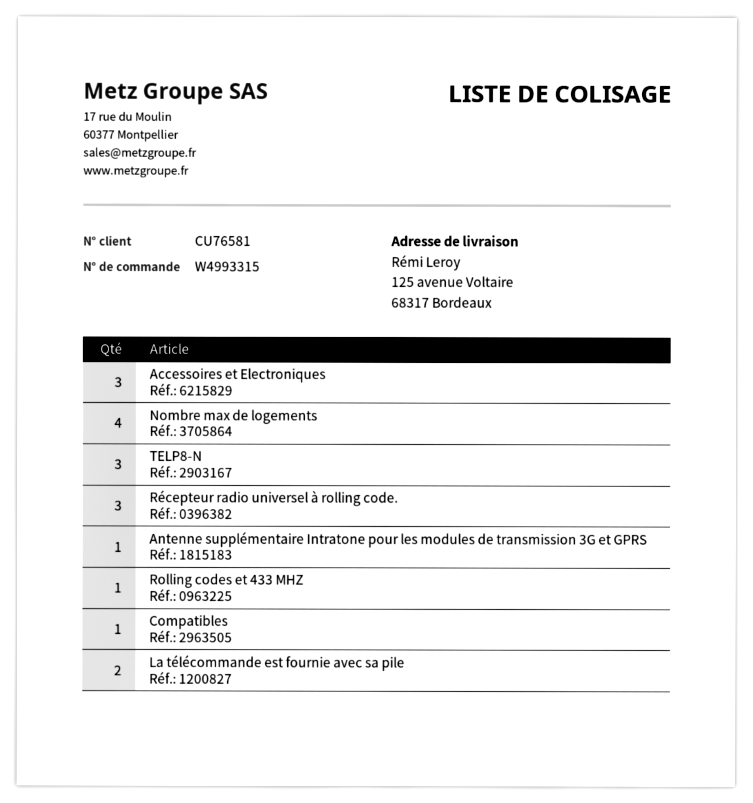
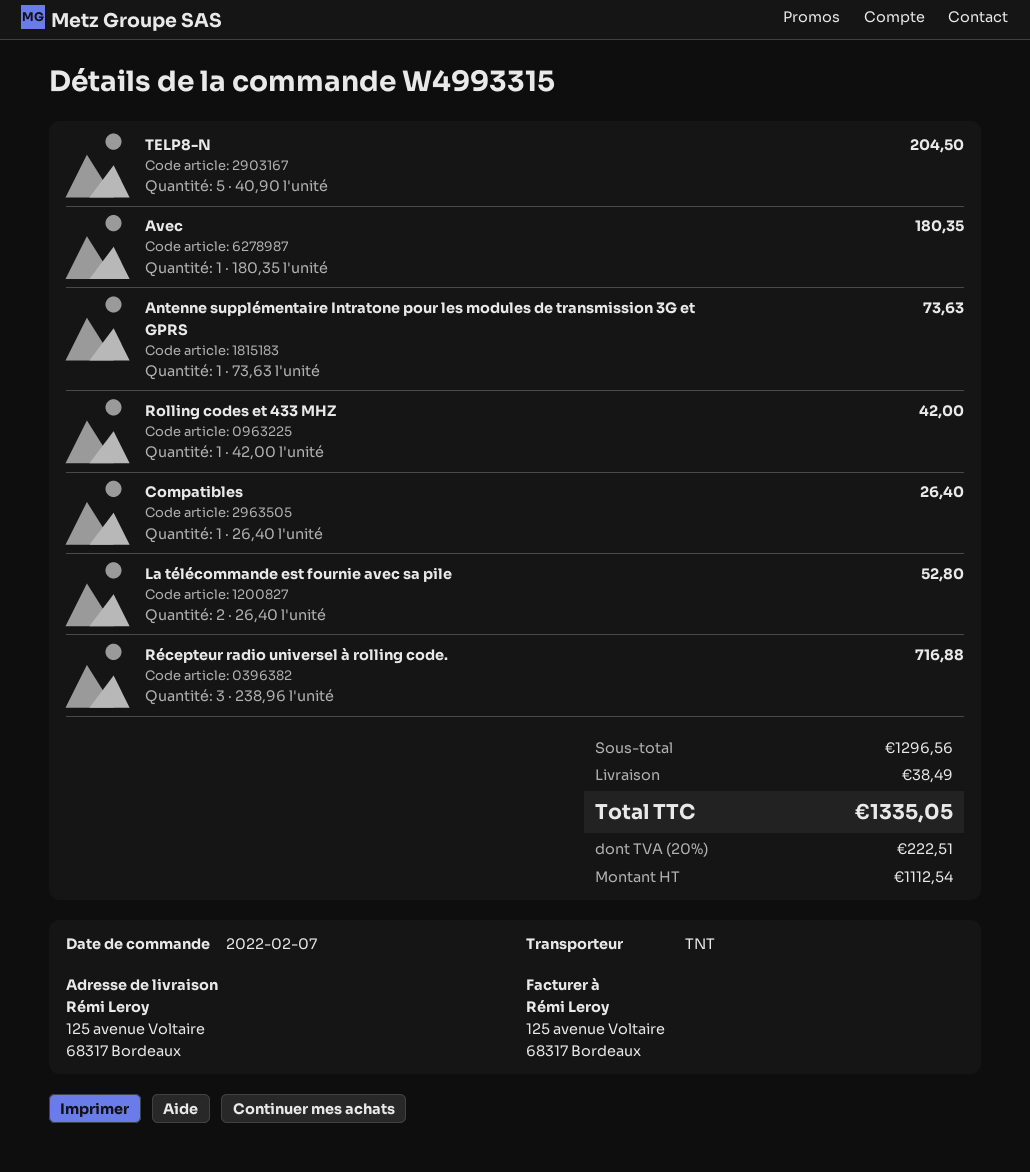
Accessoires et Electroniques: 3 -> none
Nombre max de logements: 4 -> none
TELP8-N: 3 -> 5
Avec: none -> 1

